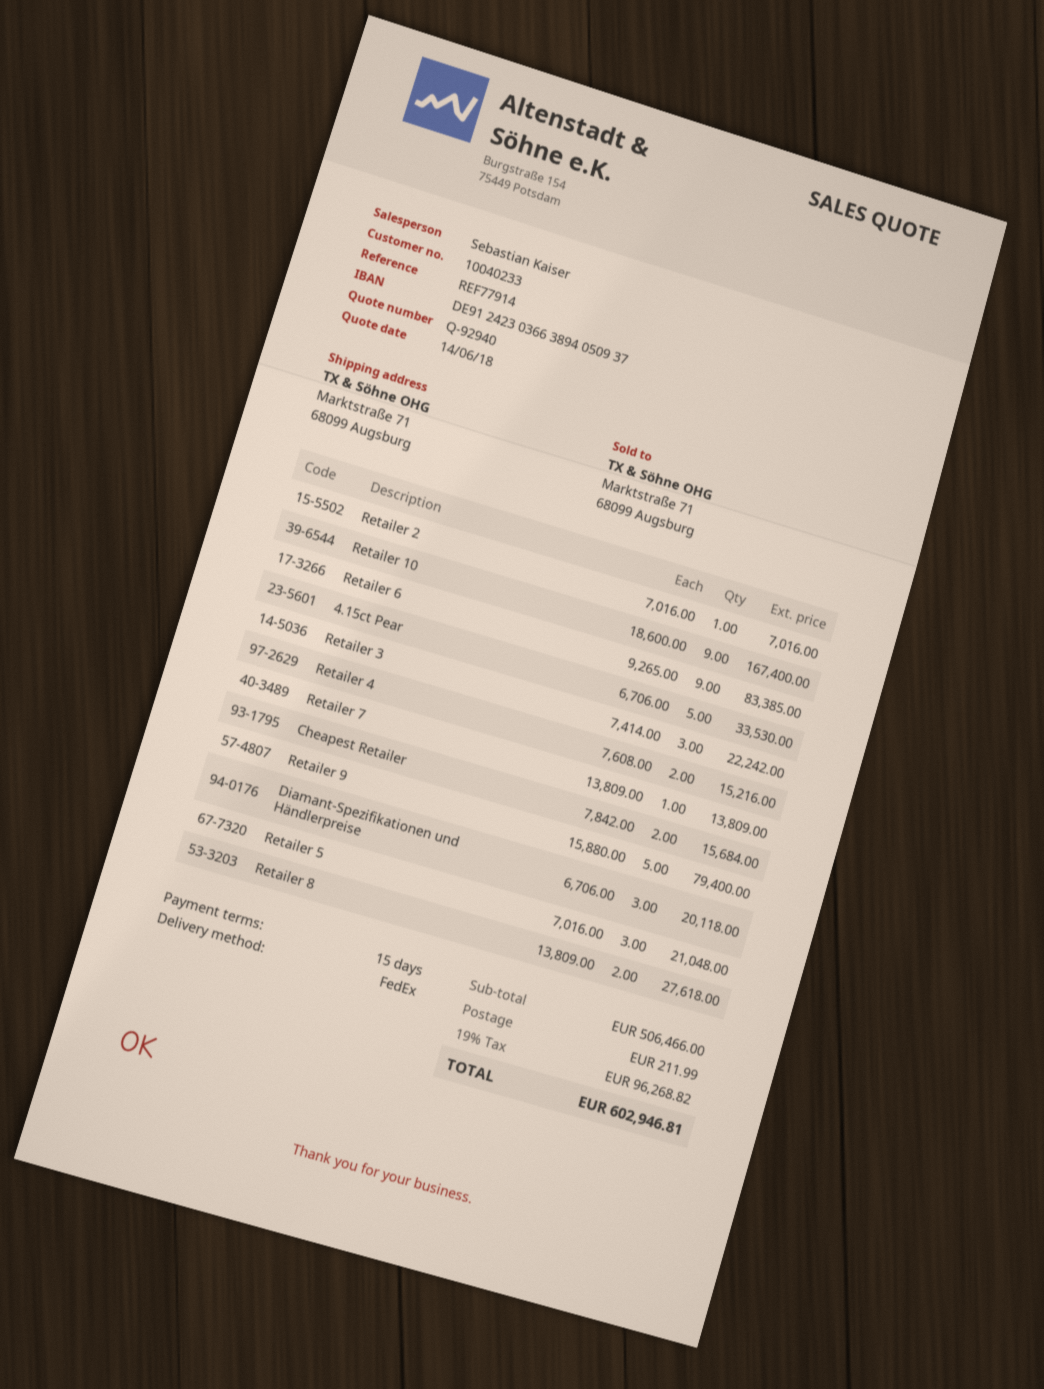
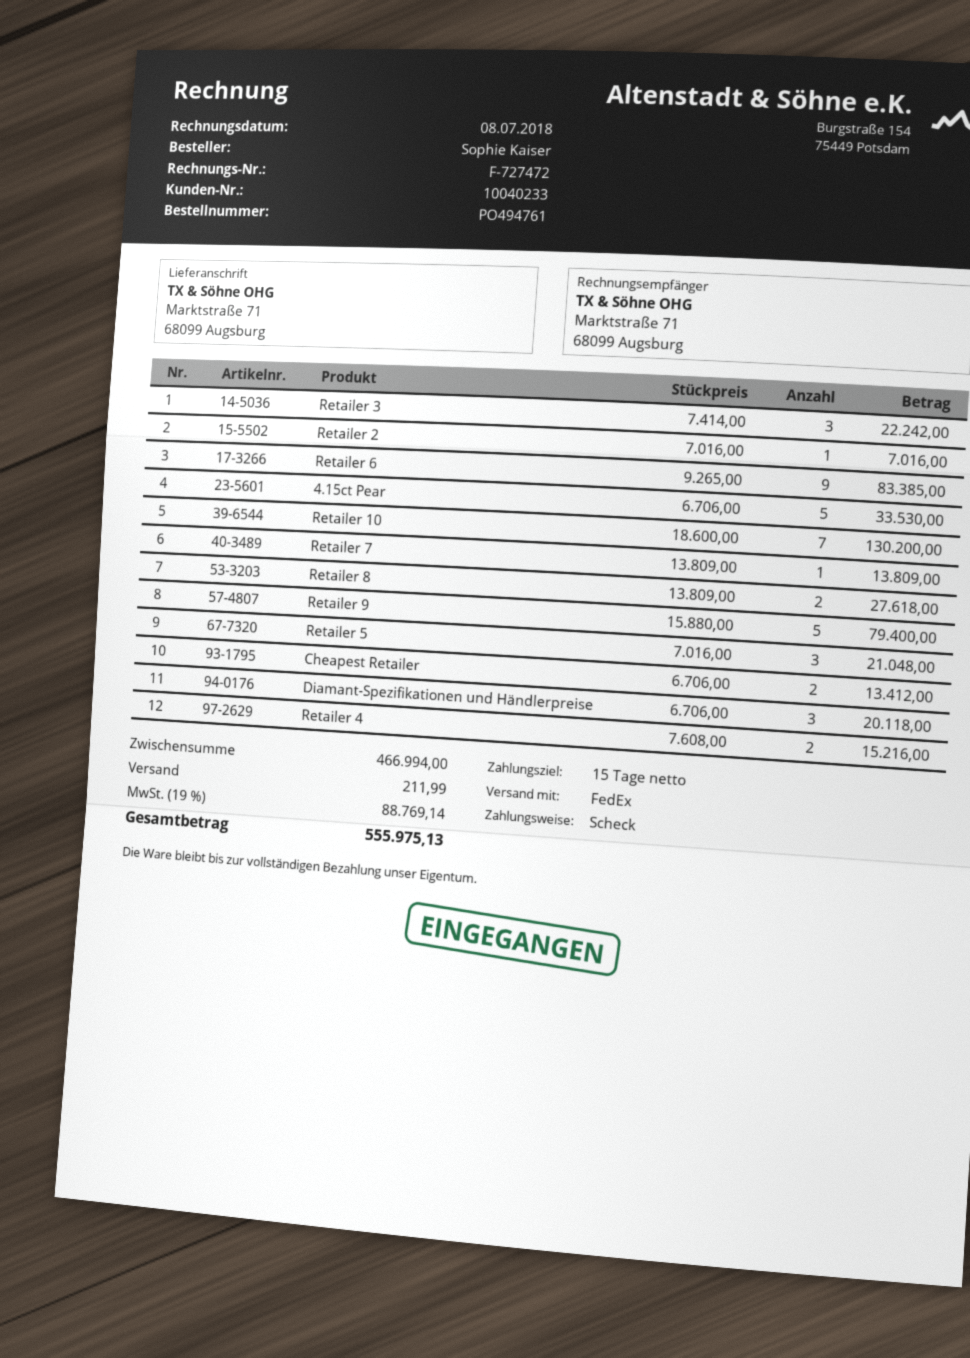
Retailer 10: 9 x 18600.00 = 167400.00 -> 7 x 18600.00 = 130200.00
Cheapest Retailer: 2 x 7842.00 = 15684.00 -> 2 x 6706.00 = 13412.00
subtotal: 506466.00 -> 466994.00
tax: 19% = 96268.82 -> 19% = 88769.14
total: 602946.81 -> 555975.13

